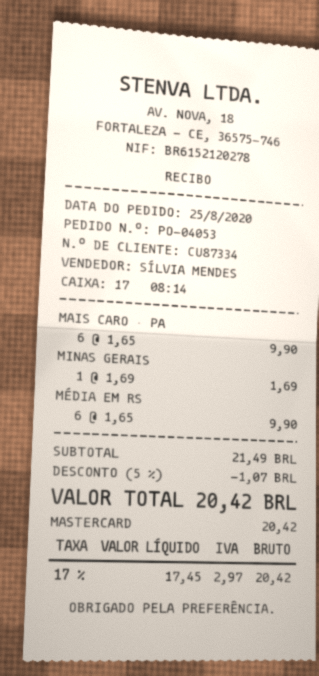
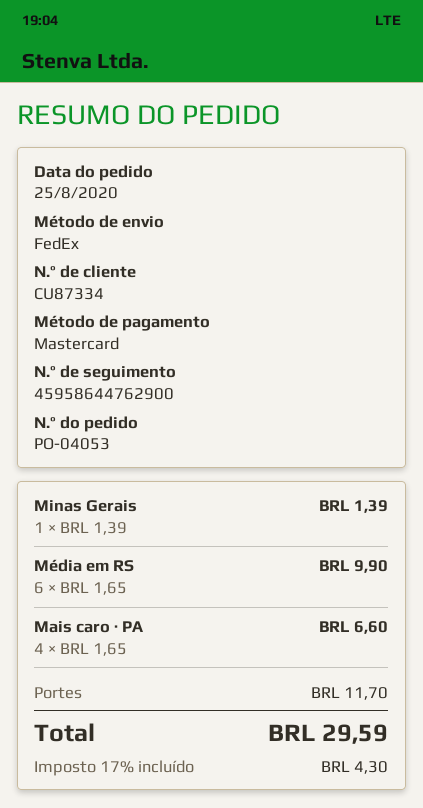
MAIS CARO · PA: 6 x 1.65 = 9.90 -> 4 x 1.65 = 6.60
MINAS GERAIS: 1 x 1.69 = 1.69 -> 1 x 1.39 = 1.39
discount: 5% = 1.07 -> none
shipping: none -> 11.70
tax: 17% = 2.97 -> 17% = 4.30
total: 20.42 -> 29.59

